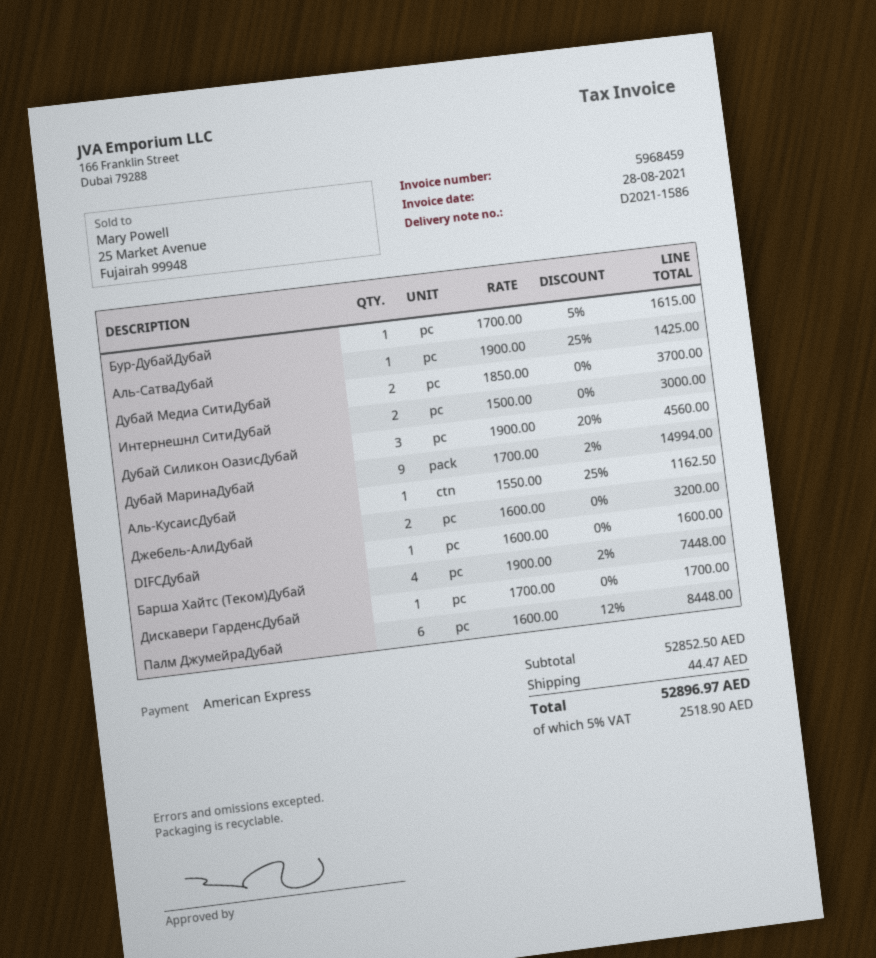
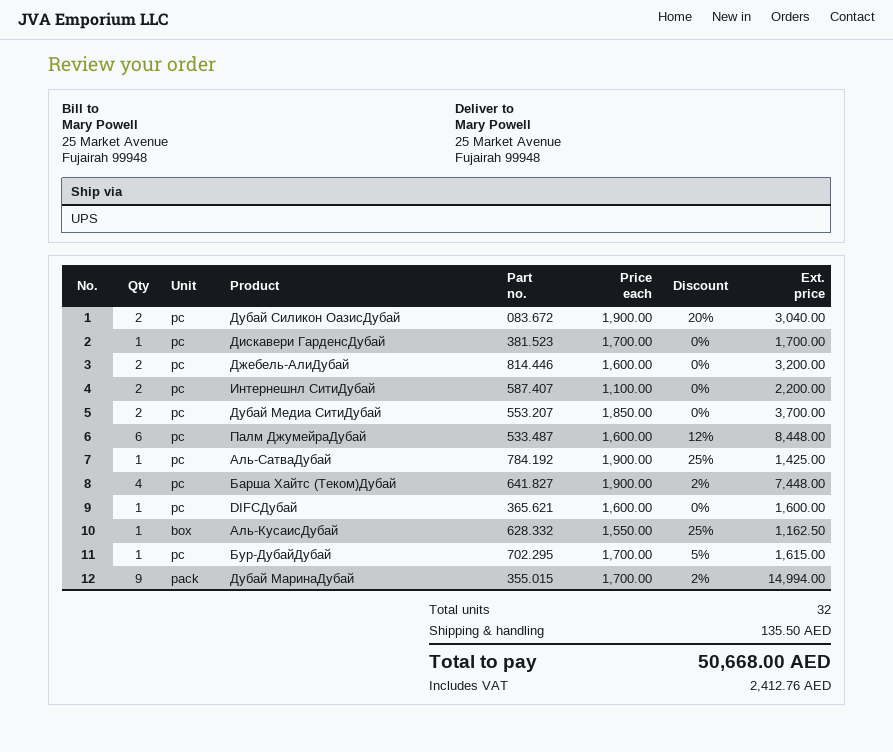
Интернешнл СитиДубай: 2 x 1500.00 = 3000.00 -> 2 x 1100.00 = 2200.00
Дубай Силикон ОазисДубай: 3 x 1900.00 - 20% = 4560.00 -> 2 x 1900.00 - 20% = 3040.00
shipping: 44.47 -> 135.50
tax: 2518.90 -> 2412.76
total: 52896.97 -> 50668.00

